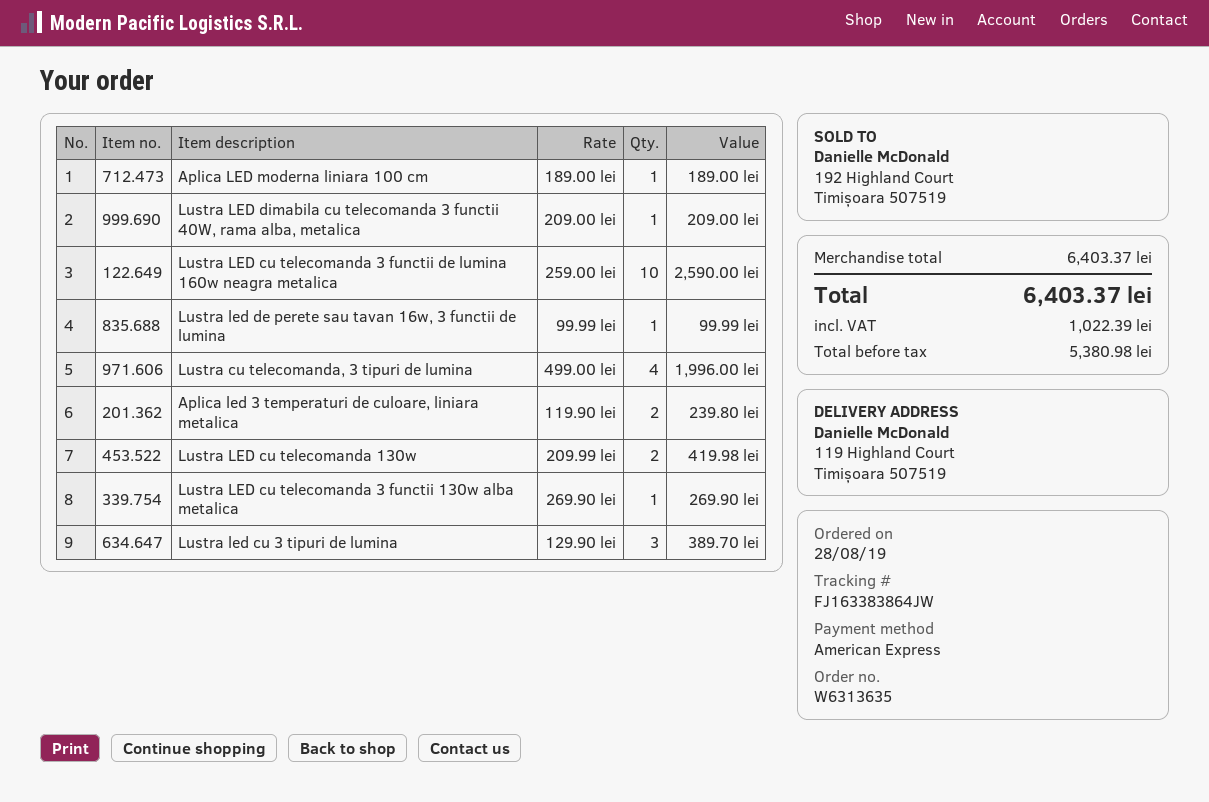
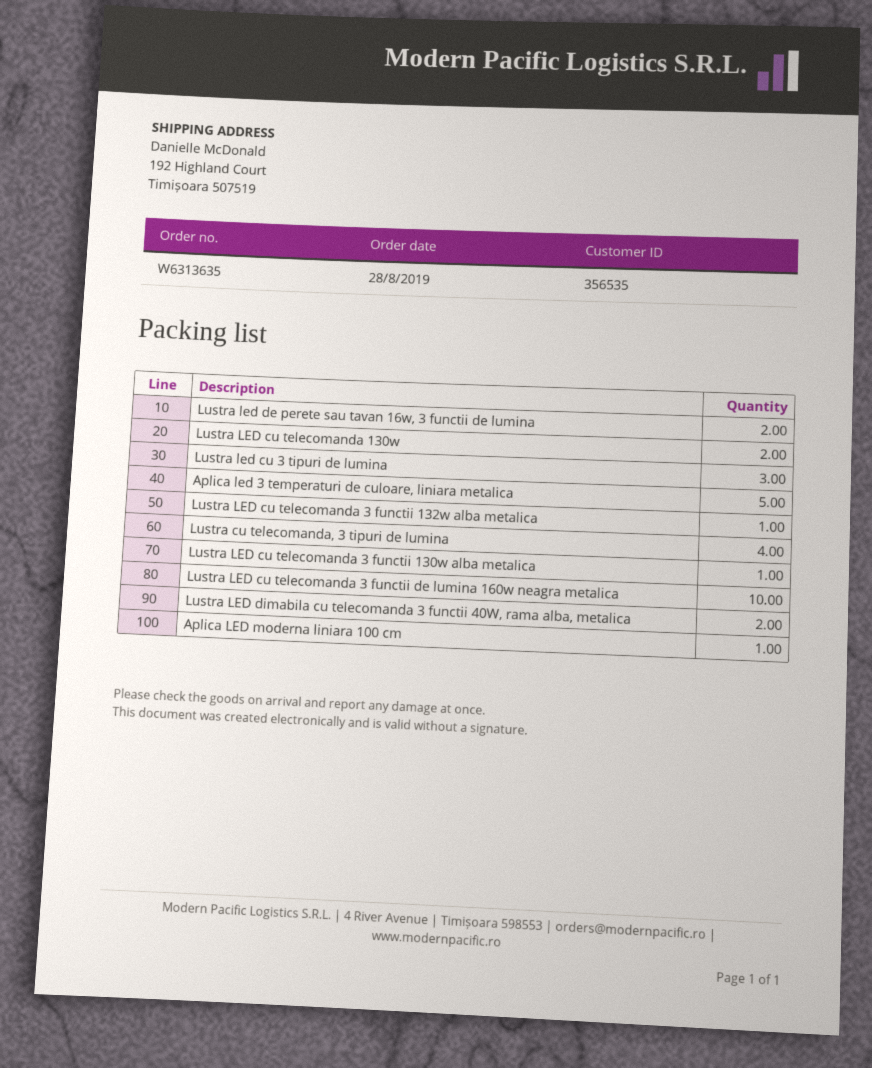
ship to: 119 Highland Court, Timișoara 507519 -> 192 Highland Court, Timișoara 507519
Lustra LED dimabila cu telecomanda 3 functii 40W, rama alba, metalica: 1 -> 2
Lustra led de perete sau tavan 16w, 3 functii de lumina: 1 -> 2
Aplica led 3 temperaturi de culoare, liniara metalica: 2 -> 5
Lustra LED cu telecomanda 3 functii 132w alba metalica: none -> 1

